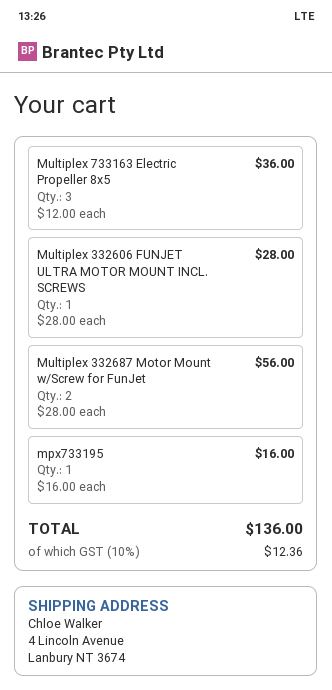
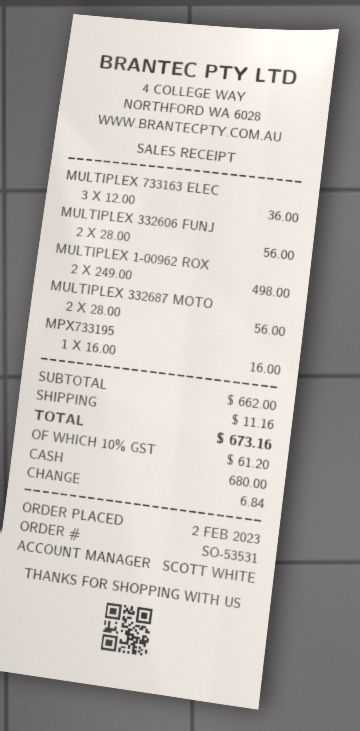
Multiplex 332606 FUNJET ULTRA MOTOR MOUNT INCL. SCREWS: 1 x 28.00 = 28.00 -> 2 x 28.00 = 56.00
MULTIPLEX 1-00962 ROX: none -> 2 x 249.00 = 498.00
shipping: none -> 11.16
tax: 10% = 12.36 -> 10% = 61.20
total: 136.00 -> 673.16

